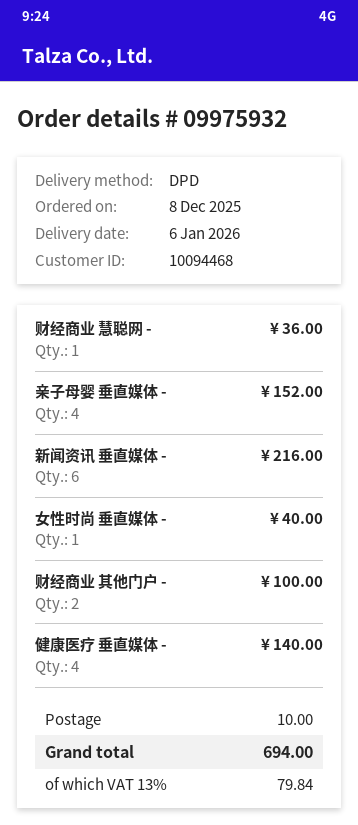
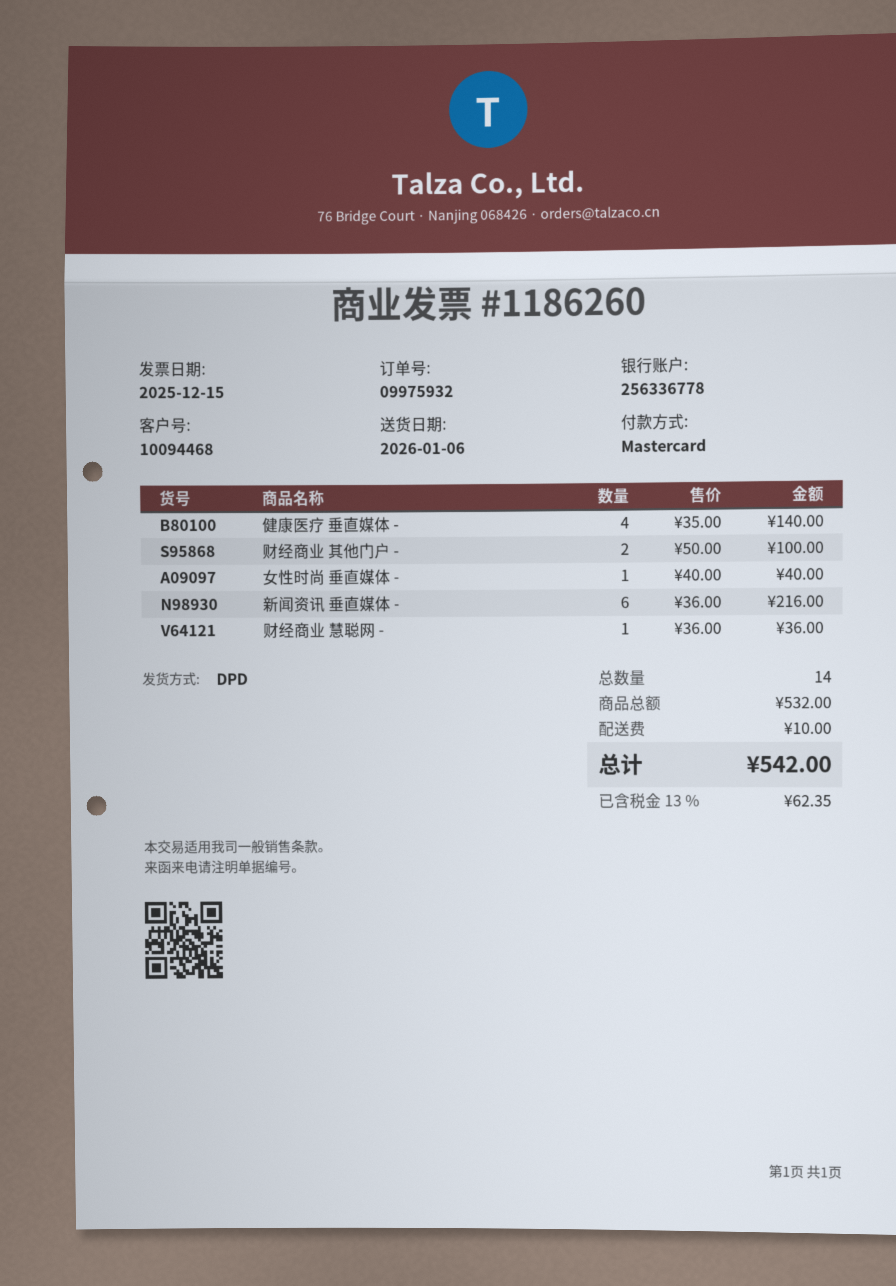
亲子母婴 垂直媒体 -: 4 for 152.00 -> none
tax: 13% = 79.84 -> 13% = 62.35
total: 694.00 -> 542.00

